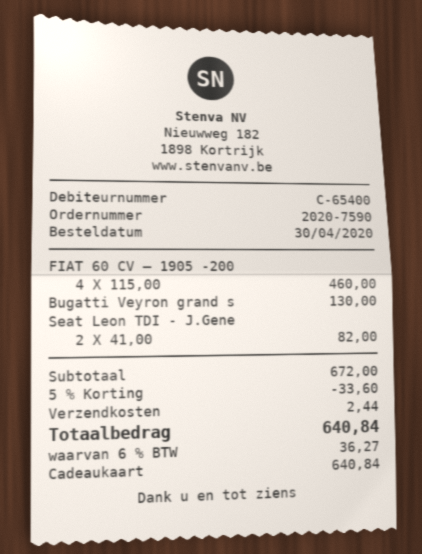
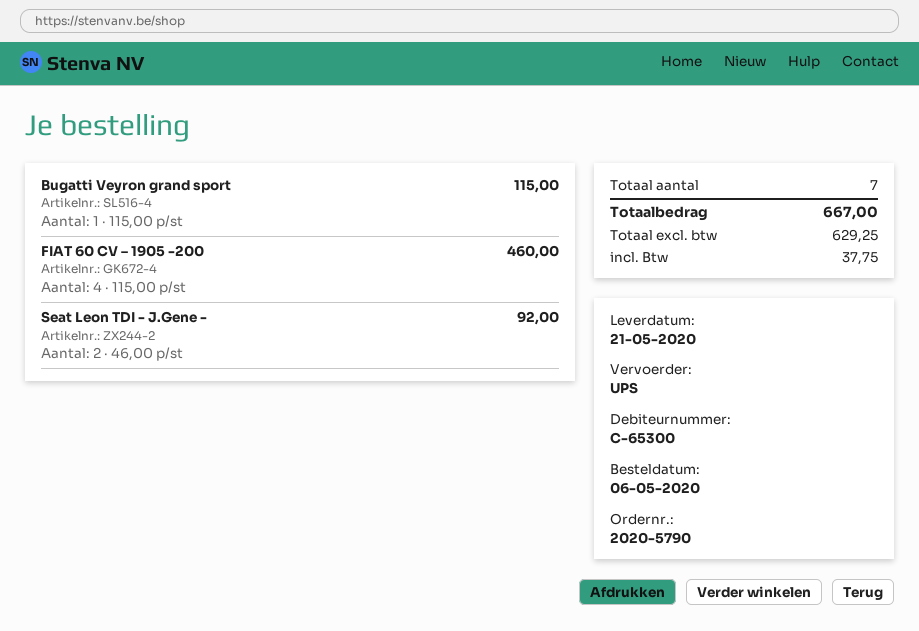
order number: 2020-7590 -> 2020-5790
order date: 2020-04-30 -> 2020-05-06
customer number: C-65400 -> C-65300
Bugatti Veyron grand s: 1 x 130.00 = 130.00 -> 1 x 115.00 = 115.00
Seat Leon TDI - J.Gene: 2 x 41.00 = 82.00 -> 2 x 46.00 = 92.00
discount: 5% = 33.60 -> none
shipping: 2.44 -> none
tax: 36.27 -> 37.75
total: 640.84 -> 667.00

